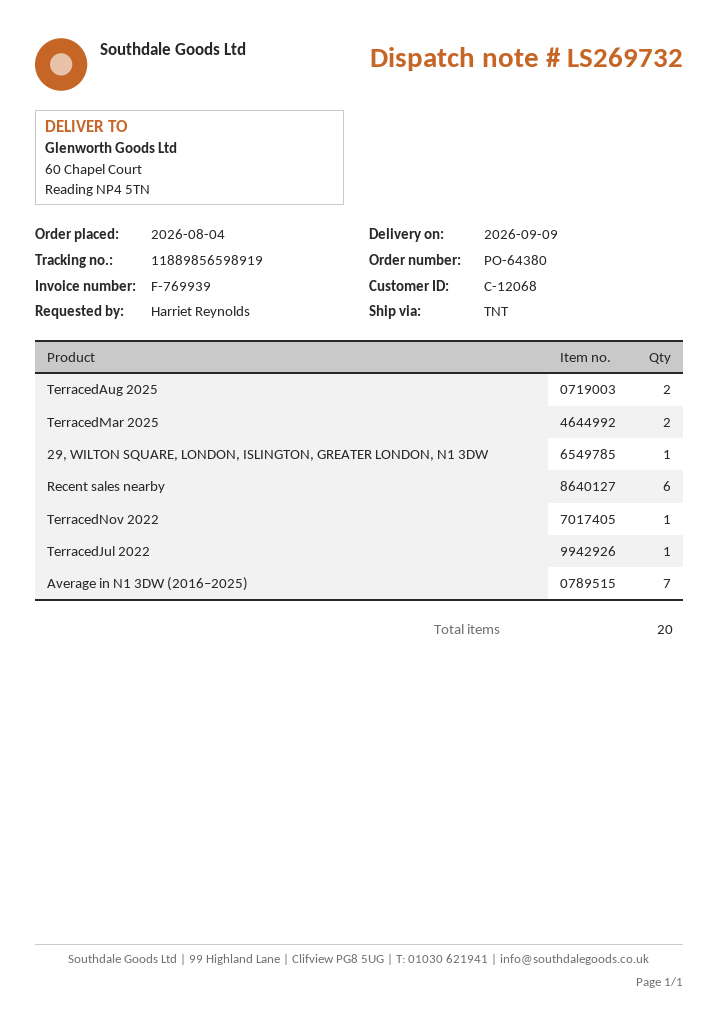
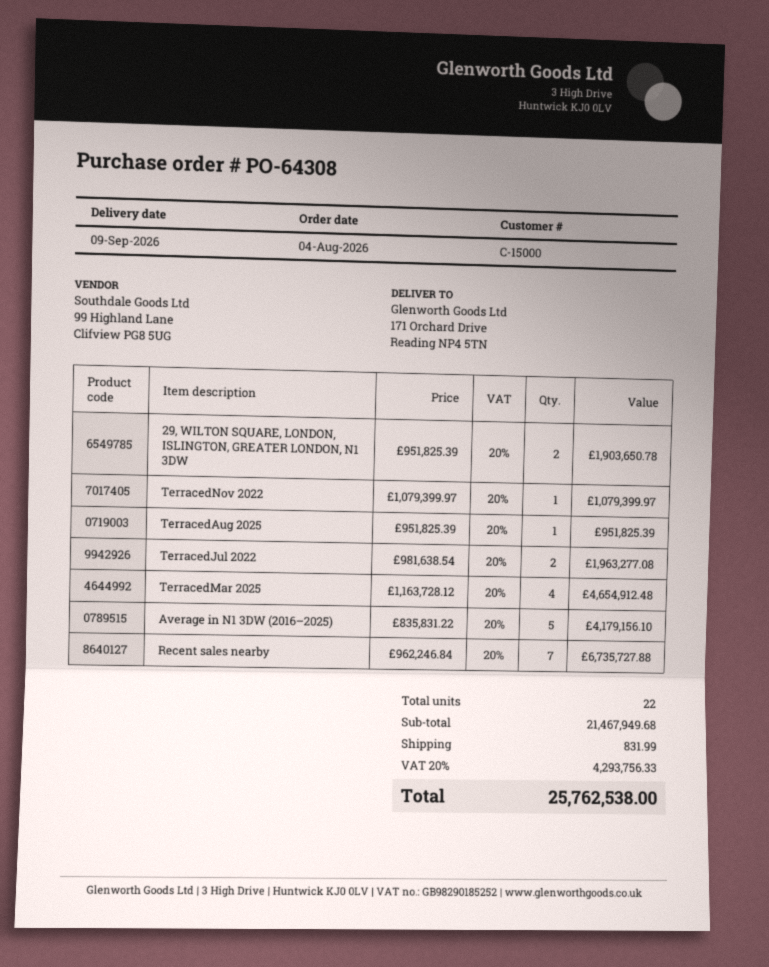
order number: PO-64380 -> PO-64308
customer number: C-12068 -> C-15000
ship to: 60 Chapel Court, Reading NP4 5TN -> 171 Orchard Drive, Reading NP4 5TN
TerracedAug 2025: 2 -> 1
TerracedMar 2025: 2 -> 4
29, WILTON SQUARE, LONDON, ISLINGTON, GREATER LONDON, N1 3DW: 1 -> 2
Recent sales nearby: 6 -> 7
TerracedJul 2022: 1 -> 2
Average in N1 3DW (2016–2025): 7 -> 5
total quantity: 20 -> 22

